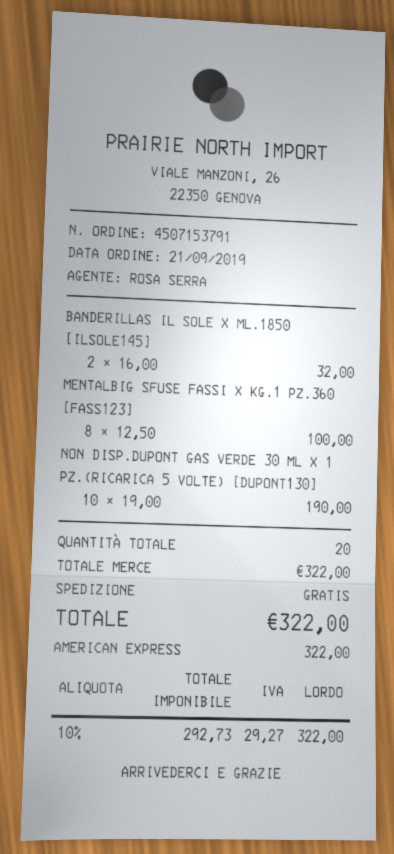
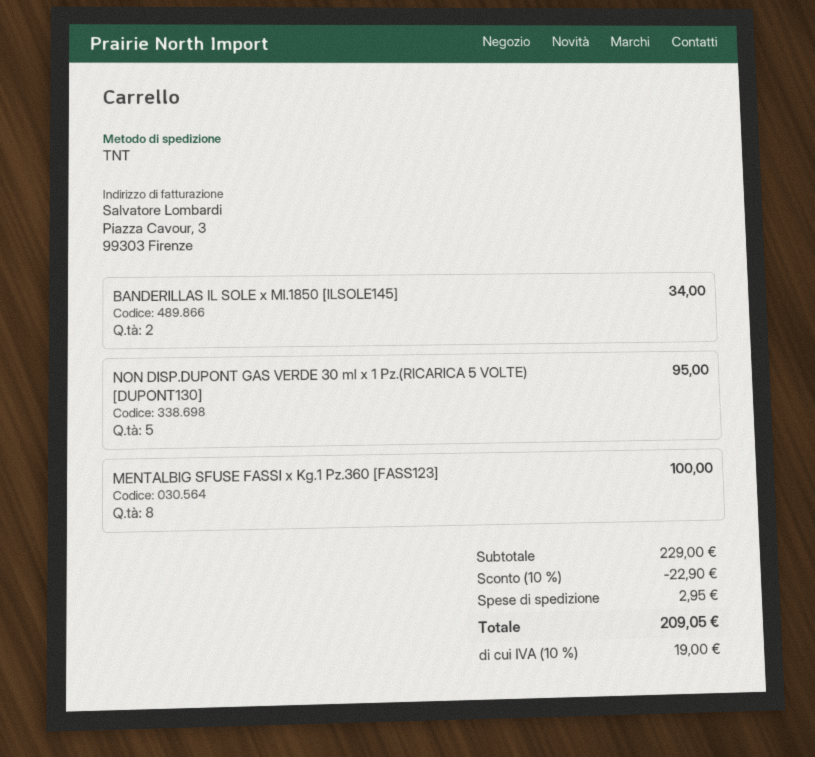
BANDERILLAS IL SOLE X ML.1850 [ILSOLE145]: 2 for 32.00 -> 2 for 34.00
NON DISP.DUPONT GAS VERDE 30 ML X 1 PZ.(RICARICA 5 VOLTE) [DUPONT130]: 10 for 190.00 -> 5 for 95.00
subtotal: 322.00 -> 229.00
discount: none -> 10% = 22.90
shipping: 0.00 -> 2.95
tax: 10% = 29.27 -> 10% = 19.00
total: 322.00 -> 209.05

